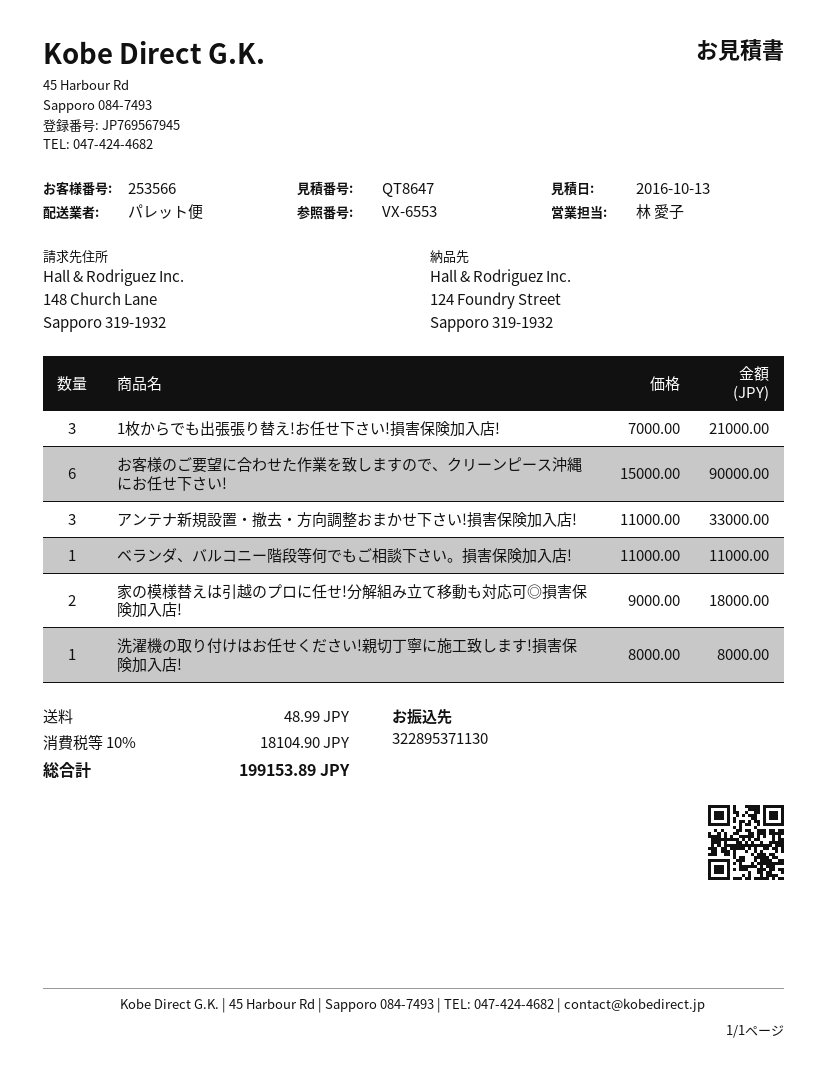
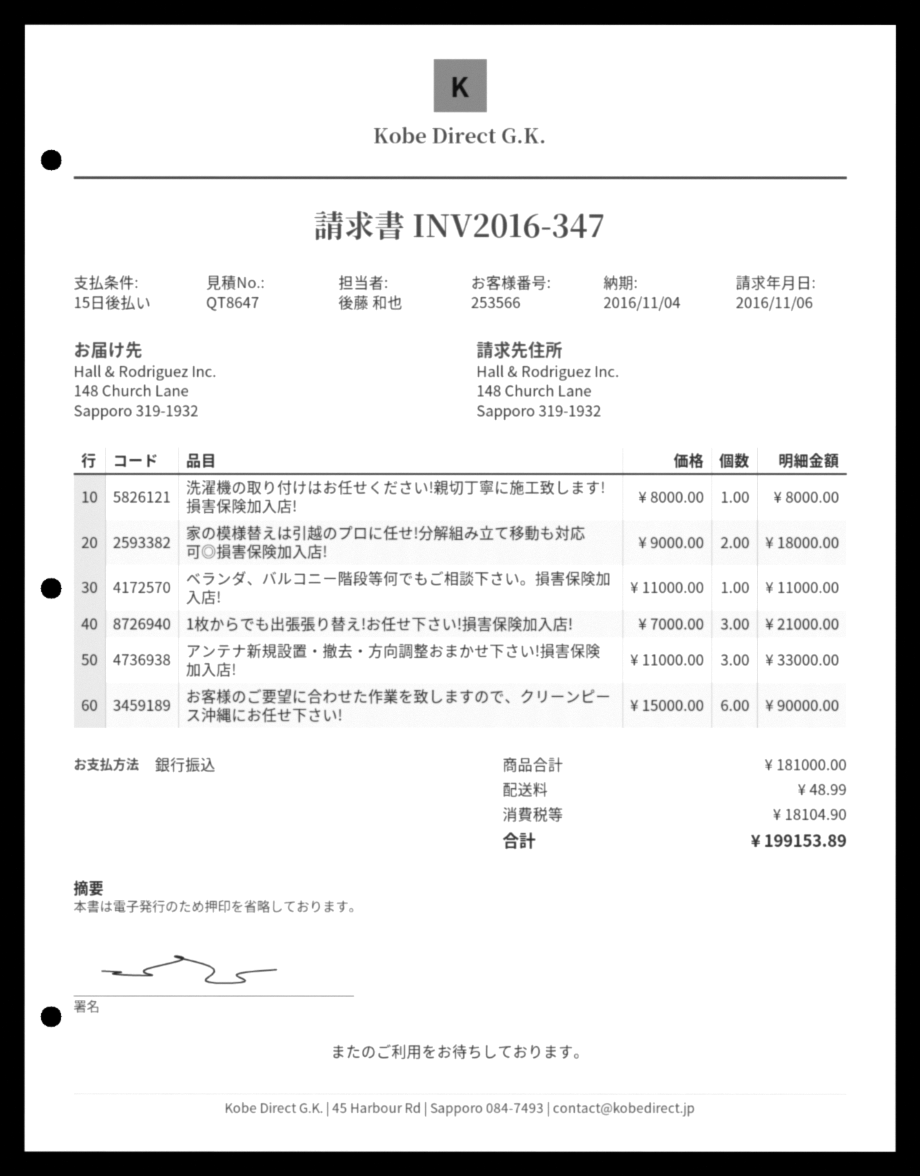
sales rep: 林 愛子 -> 後藤 和也
ship to: 124 Foundry Street, Sapporo 319-1932 -> 148 Church Lane, Sapporo 319-1932

